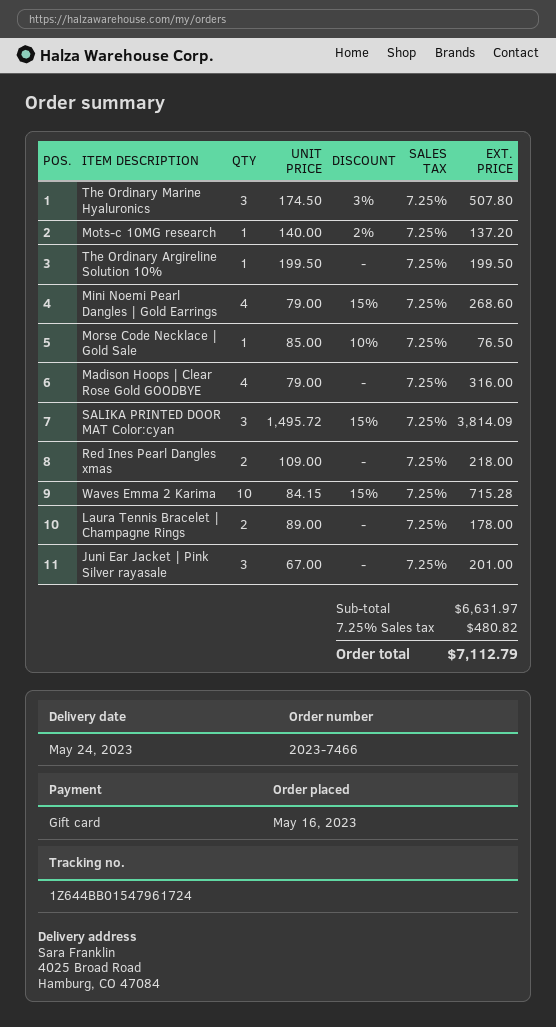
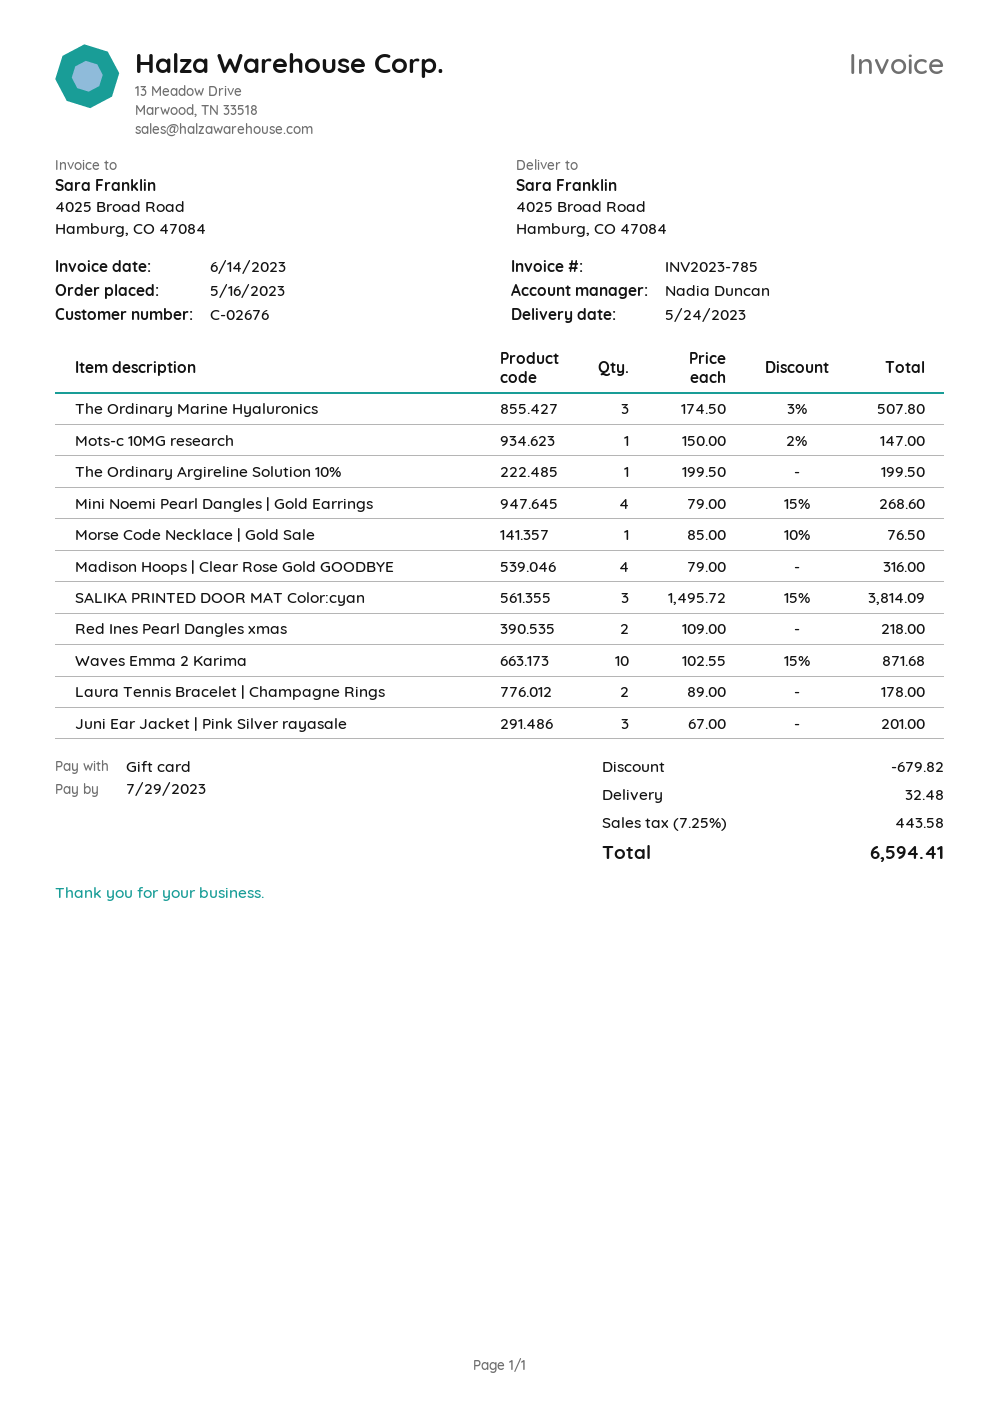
Mots-c 10MG research: 1 x 140.00 - 2% = 137.20 -> 1 x 150.00 - 2% = 147.00
Waves Emma 2 Karima: 10 x 84.15 - 15% = 715.28 -> 10 x 102.55 - 15% = 871.68
discount: none -> 679.82
shipping: none -> 32.48
tax: 7.25% = 480.82 -> 7.25% = 443.58
total: 7112.79 -> 6594.41

